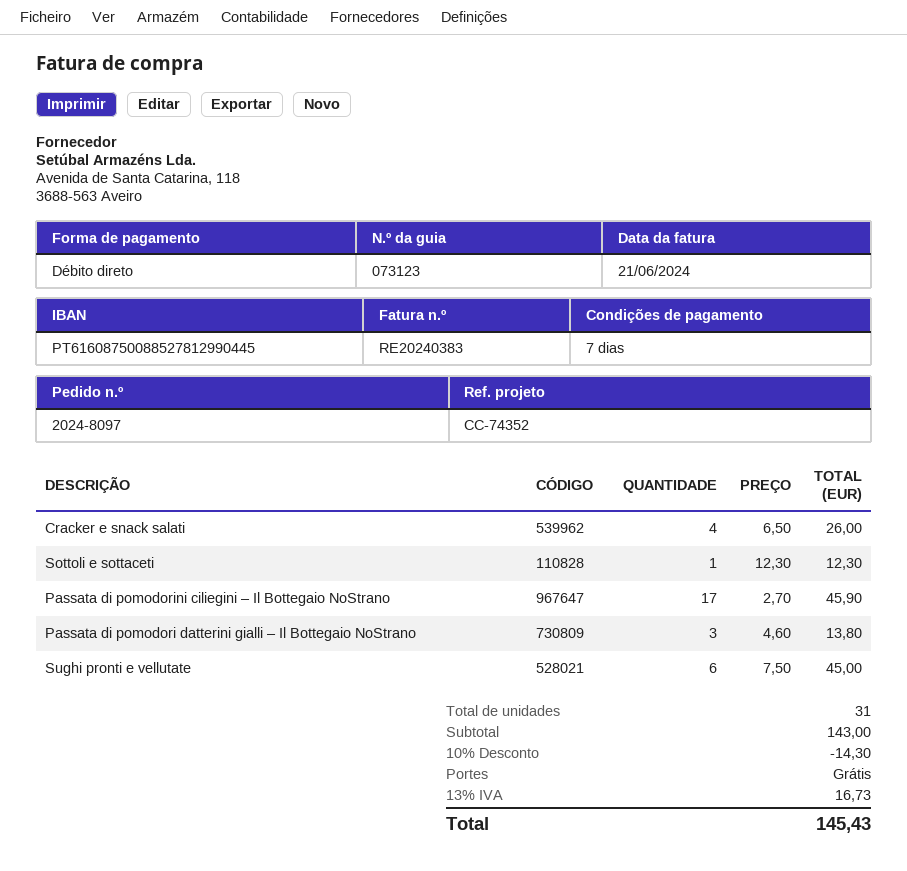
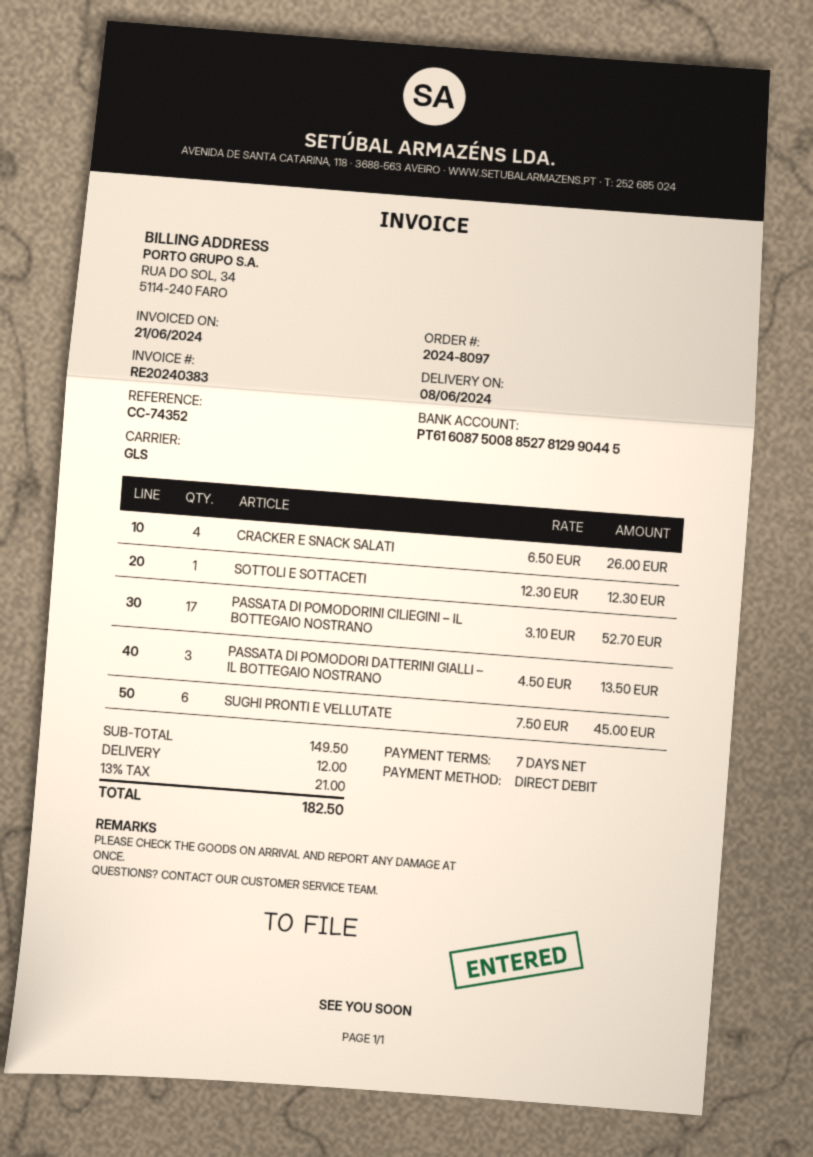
Passata di pomodorini ciliegini – Il Bottegaio NoStrano: 17 x 2.70 = 45.90 -> 17 x 3.10 = 52.70
Passata di pomodori datterini gialli – Il Bottegaio NoStrano: 3 x 4.60 = 13.80 -> 3 x 4.50 = 13.50
subtotal: 143.00 -> 149.50
discount: 10% = 14.30 -> none
shipping: 0.00 -> 12.00
tax: 13% = 16.73 -> 13% = 21.00
total: 145.43 -> 182.50

